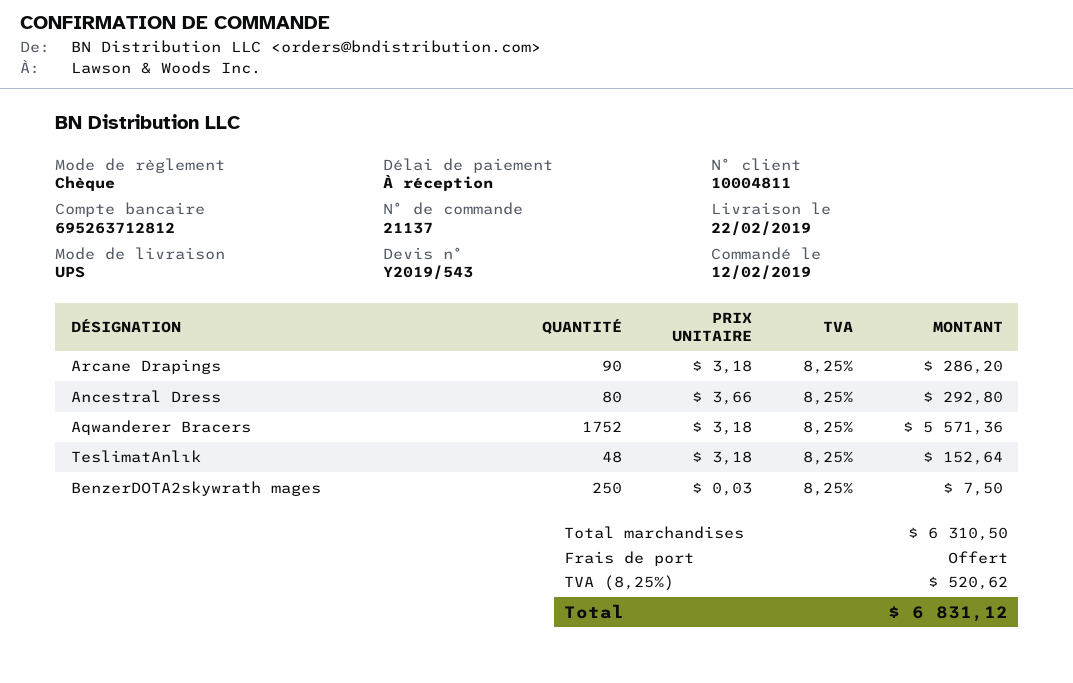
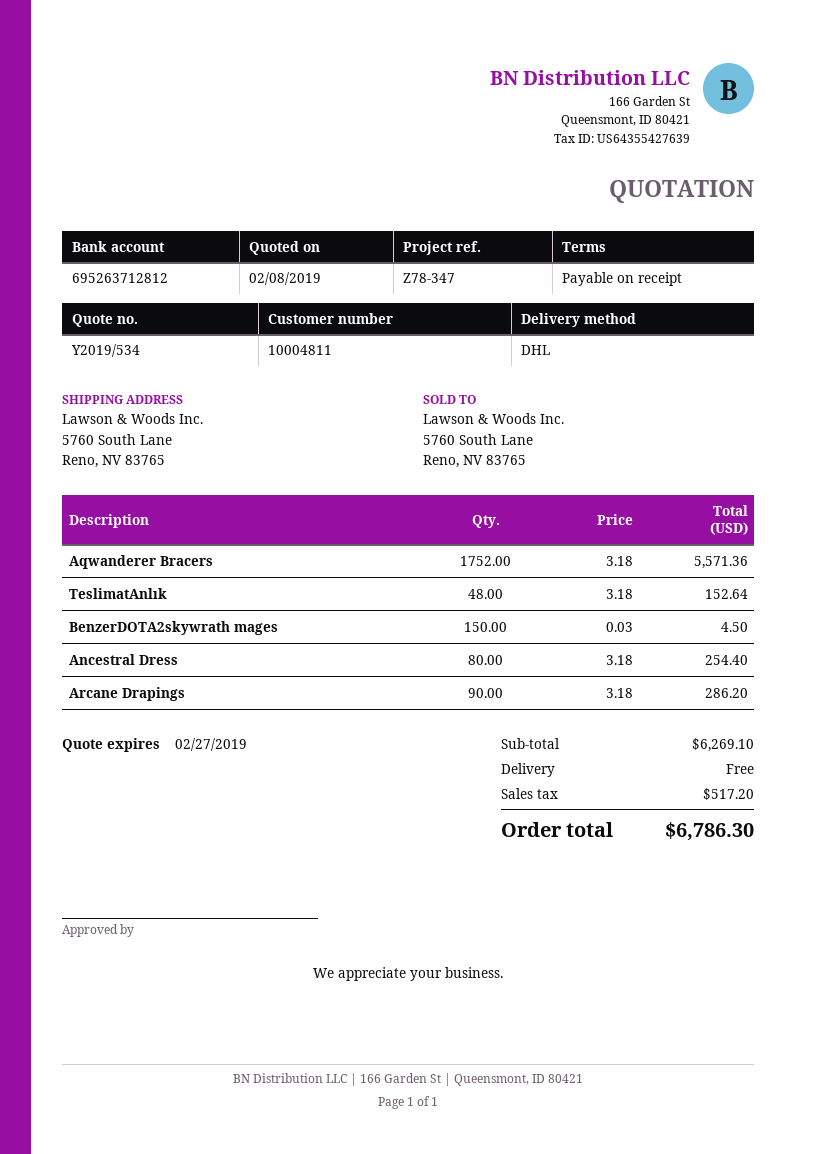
quote number: Y2019/543 -> Y2019/534
shipping method: UPS -> DHL
Ancestral Dress: 80 x 3.66 = 292.80 -> 80 x 3.18 = 254.40
BenzerDOTA2skywrath mages: 250 x 0.03 = 7.50 -> 150 x 0.03 = 4.50
subtotal: 6310.50 -> 6269.10
tax: 520.62 -> 517.20
total: 6831.12 -> 6786.30

